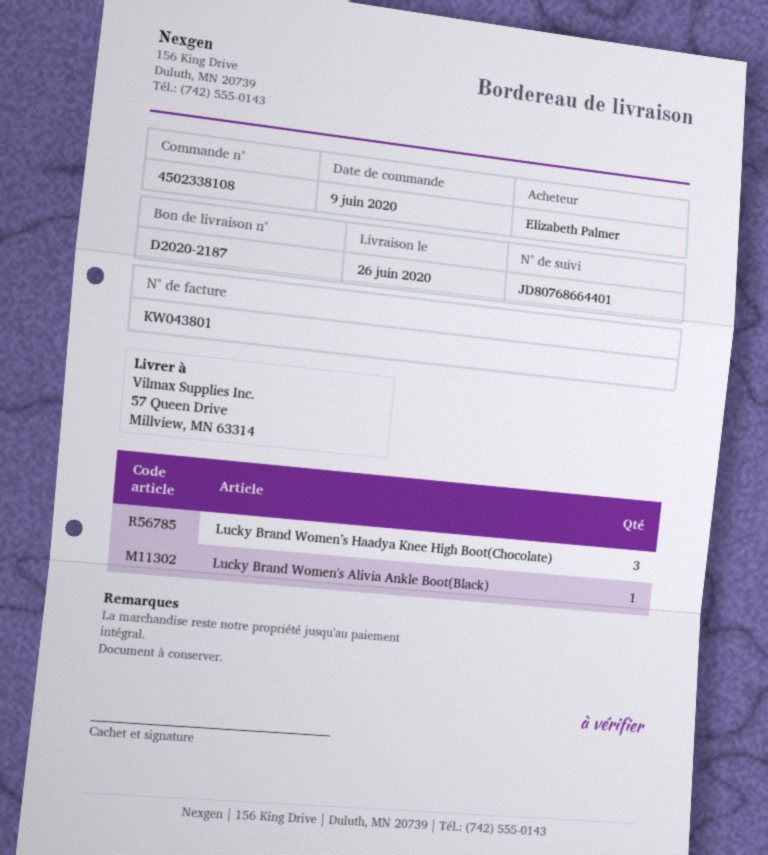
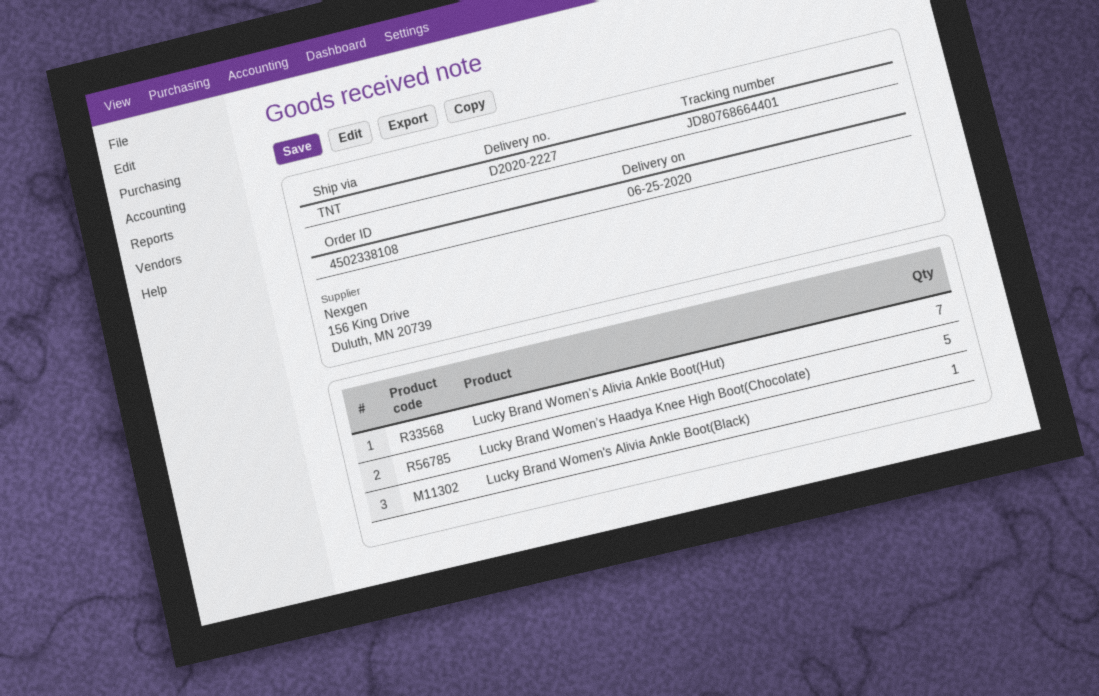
delivery note number: D2020-2187 -> D2020-2227
delivery date: 2020-06-26 -> 2020-06-25
Lucky Brand Women’s Haadya Knee High Boot(Chocolate): 3 -> 5
Lucky Brand Women’s Alivia Ankle Boot(Hut): none -> 7

